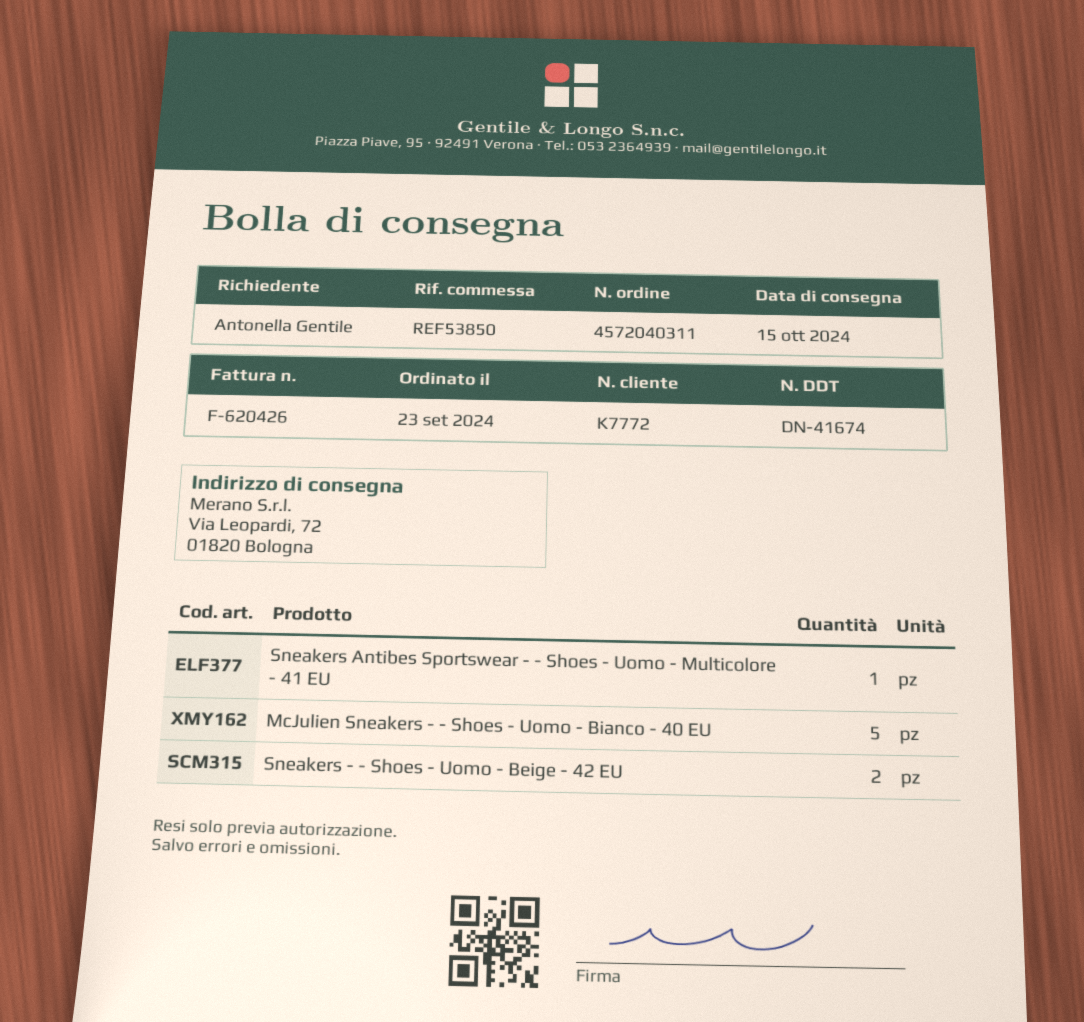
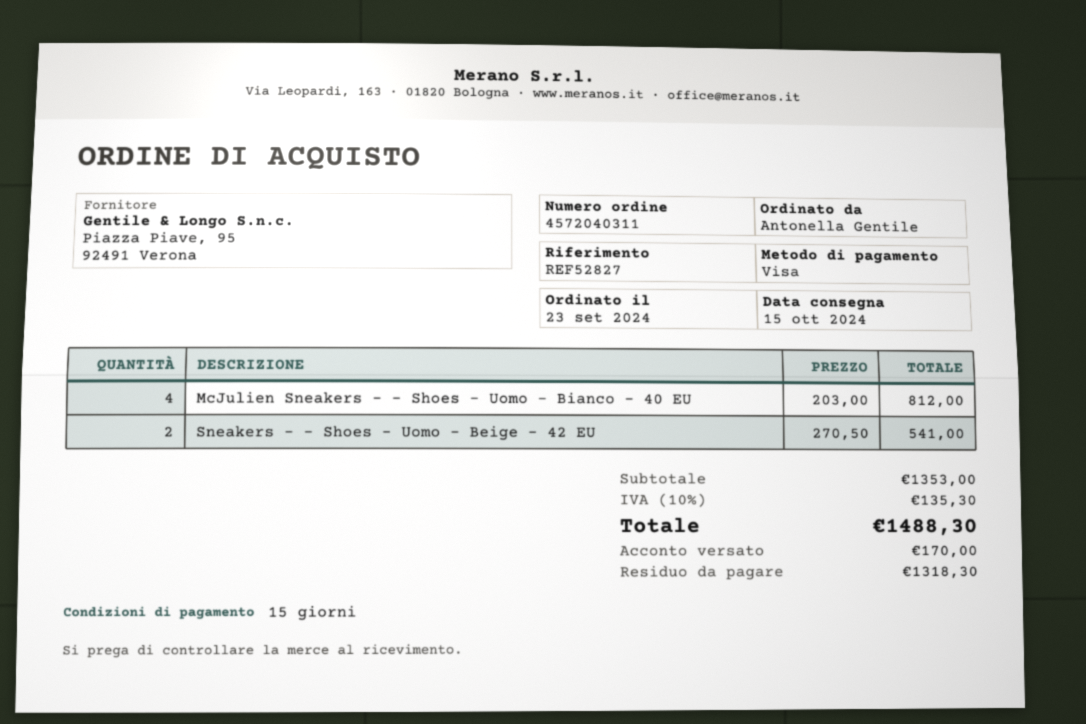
reference: REF53850 -> REF52827
Sneakers Antibes Sportswear - - Shoes - Uomo - Multicolore - 41 EU: 1 -> none
McJulien Sneakers - - Shoes - Uomo - Bianco - 40 EU: 5 -> 4

